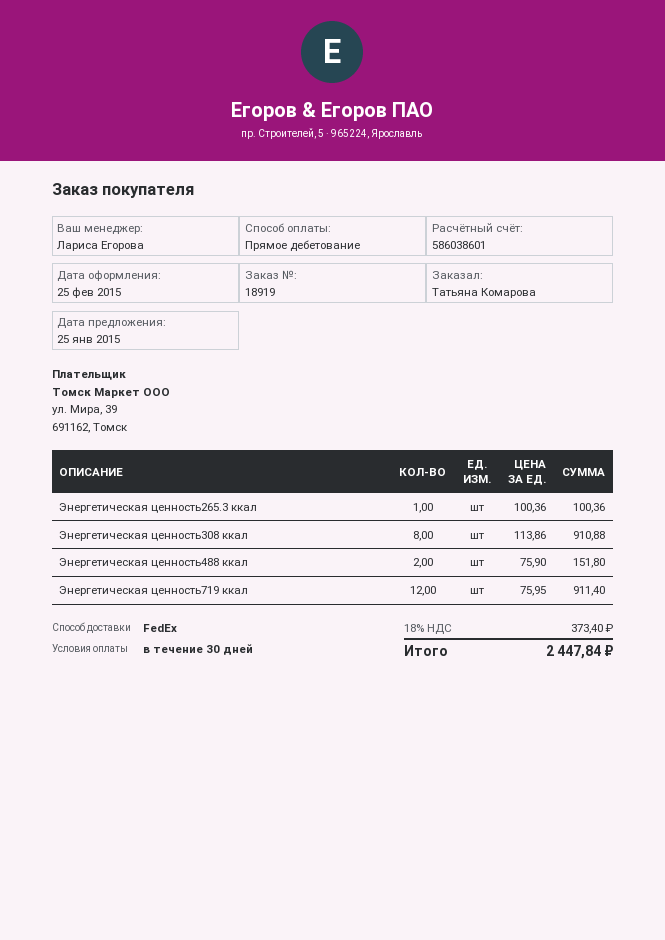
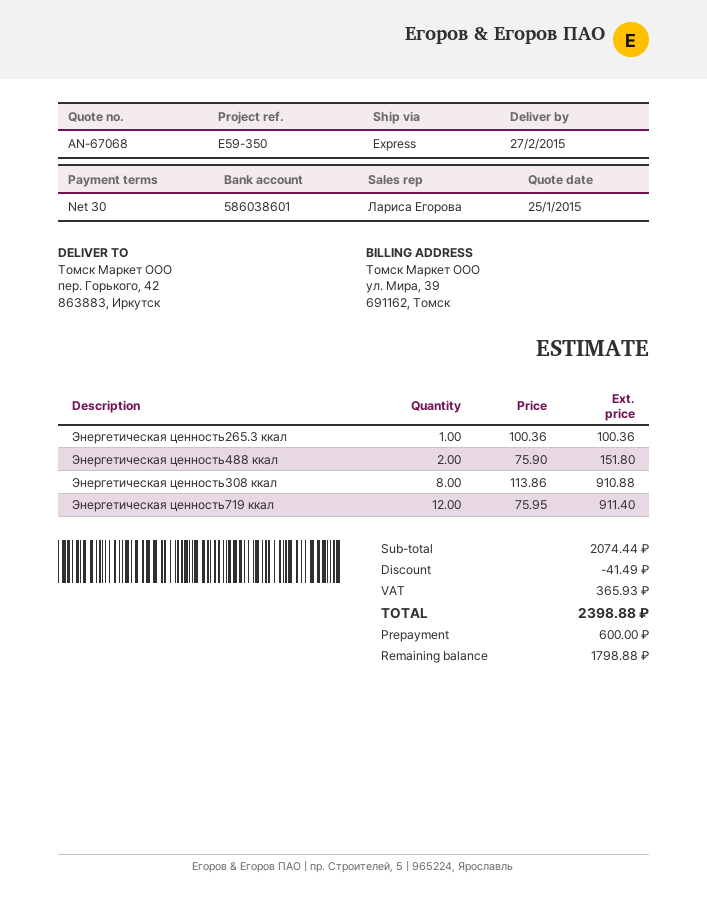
shipping method: FedEx -> express
discount: none -> 41.49
tax: 373.40 -> 365.93
total: 2447.84 -> 2398.88

